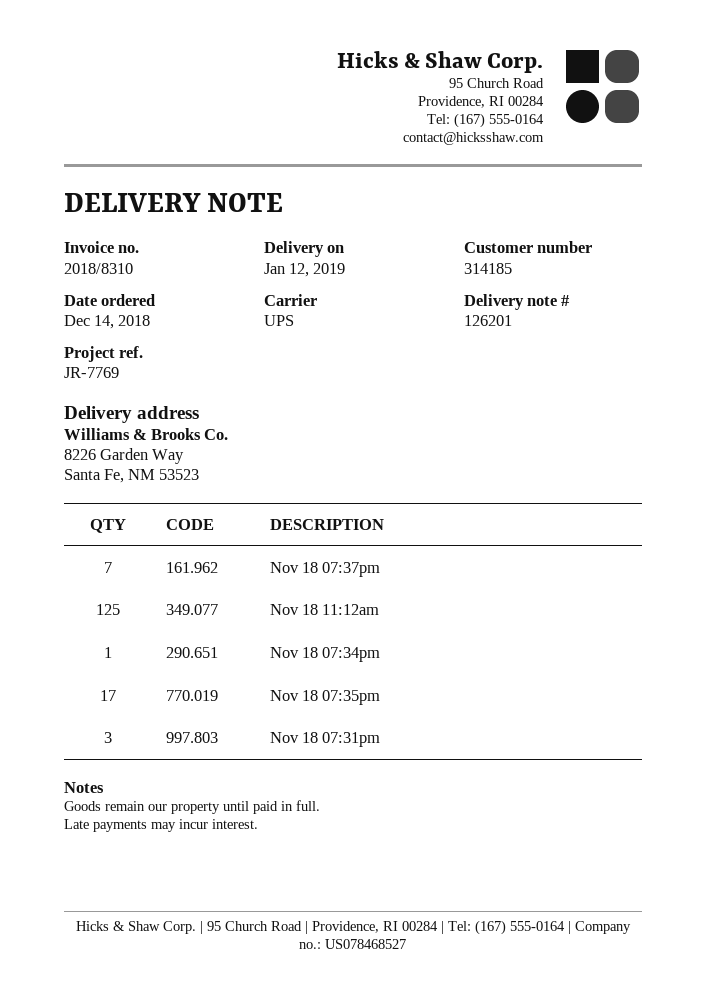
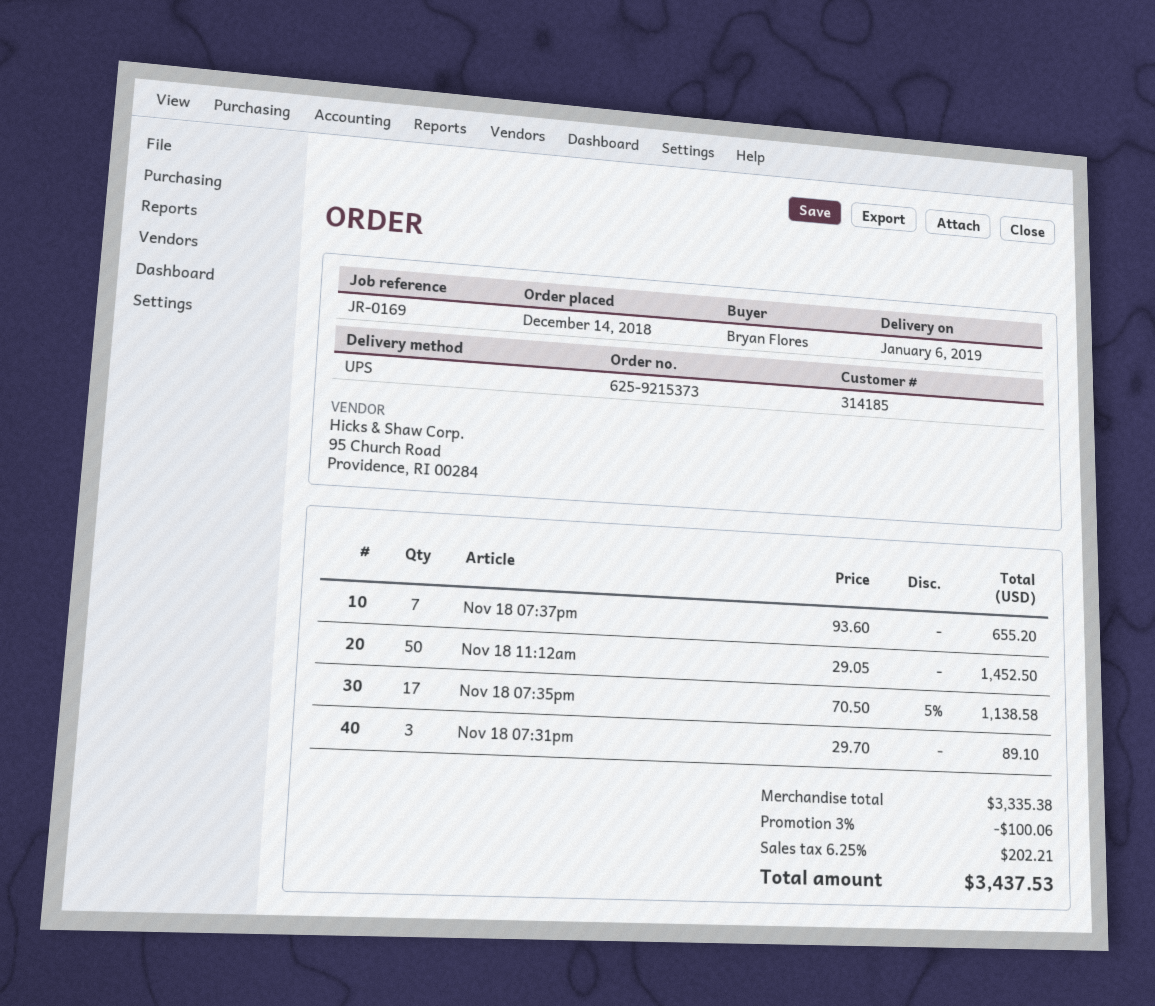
delivery date: 2019-01-12 -> 2019-01-06
reference: JR-7769 -> JR-0169
Nov 18 11:12am: 125 -> 50
Nov 18 07:34pm: 1 -> none

